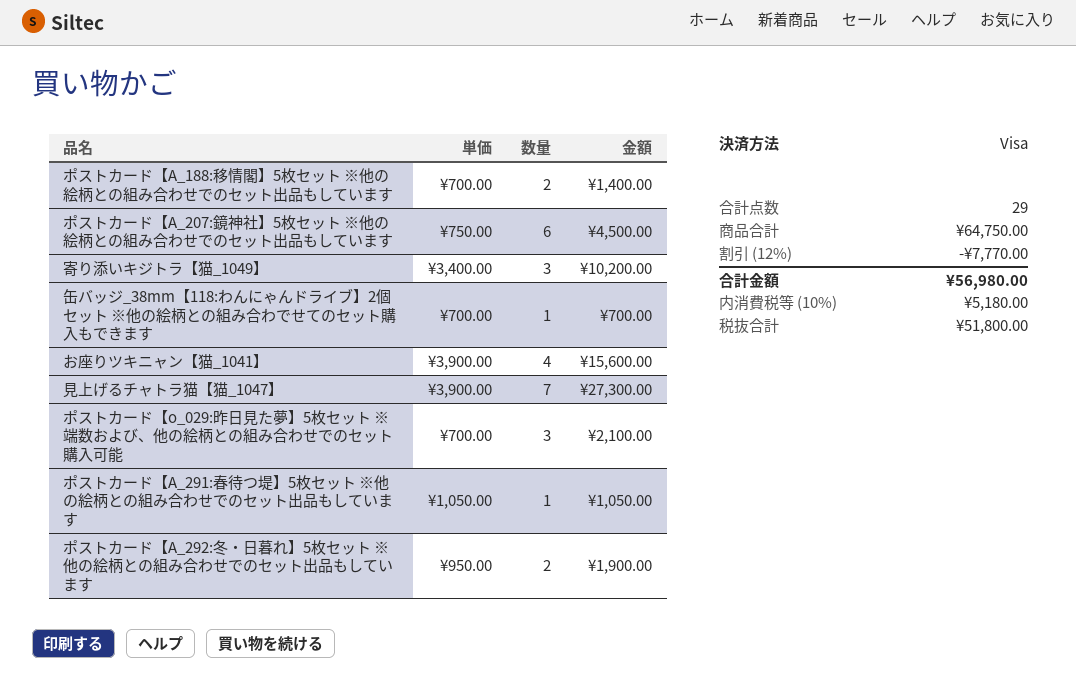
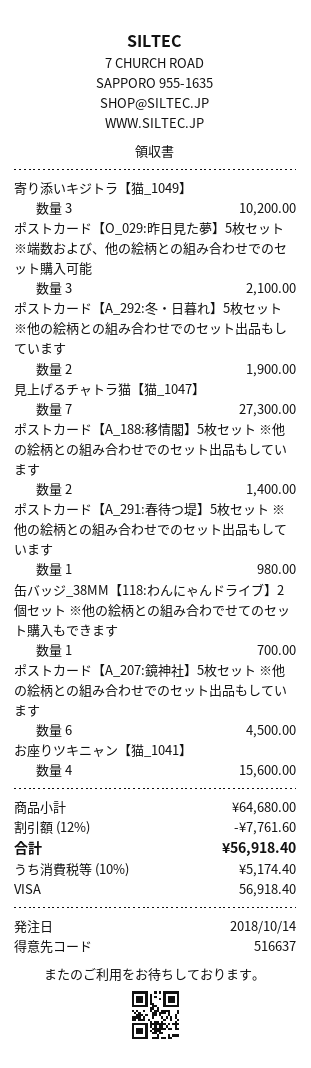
ポストカード【A_291:春待つ堤】5枚セット ※他の絵柄との組み合わせでのセット出品もしています: 1 for 1050.00 -> 1 for 980.00
subtotal: 64750.00 -> 64680.00
discount: 12% = 7770.00 -> 12% = 7761.60
tax: 10% = 5180.00 -> 10% = 5174.40
total: 56980.00 -> 56918.40

